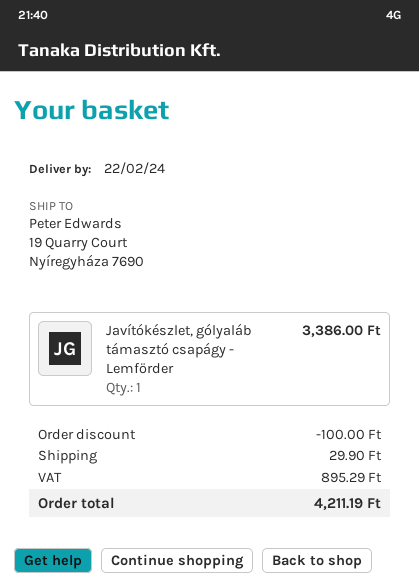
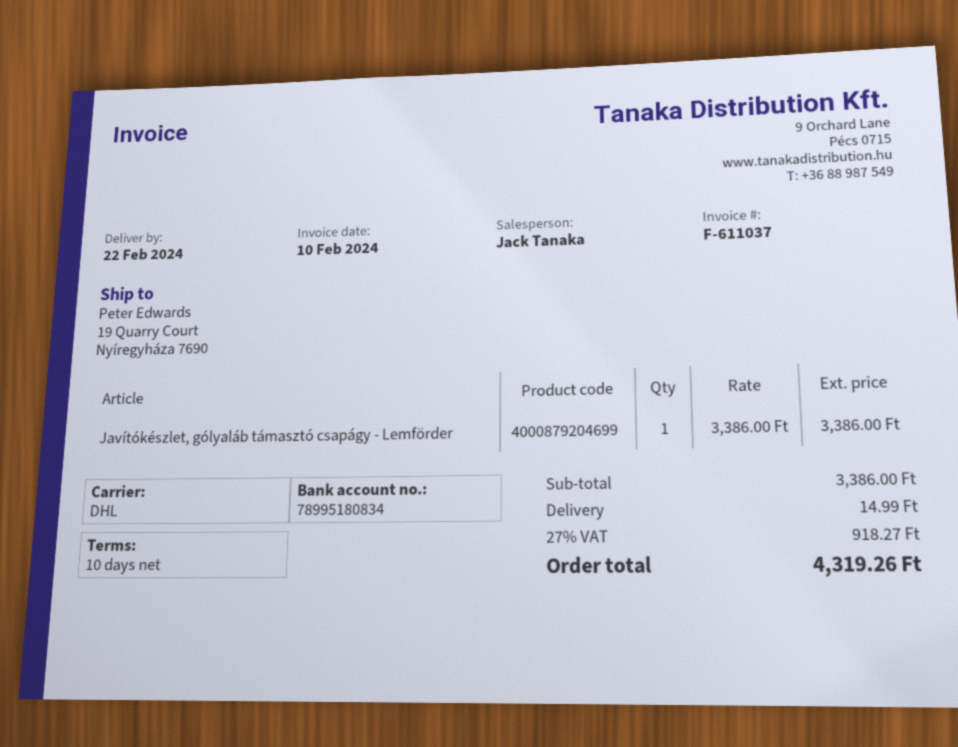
discount: 100.00 -> none
shipping: 29.90 -> 14.99
tax: 895.29 -> 918.27
total: 4211.19 -> 4319.26

